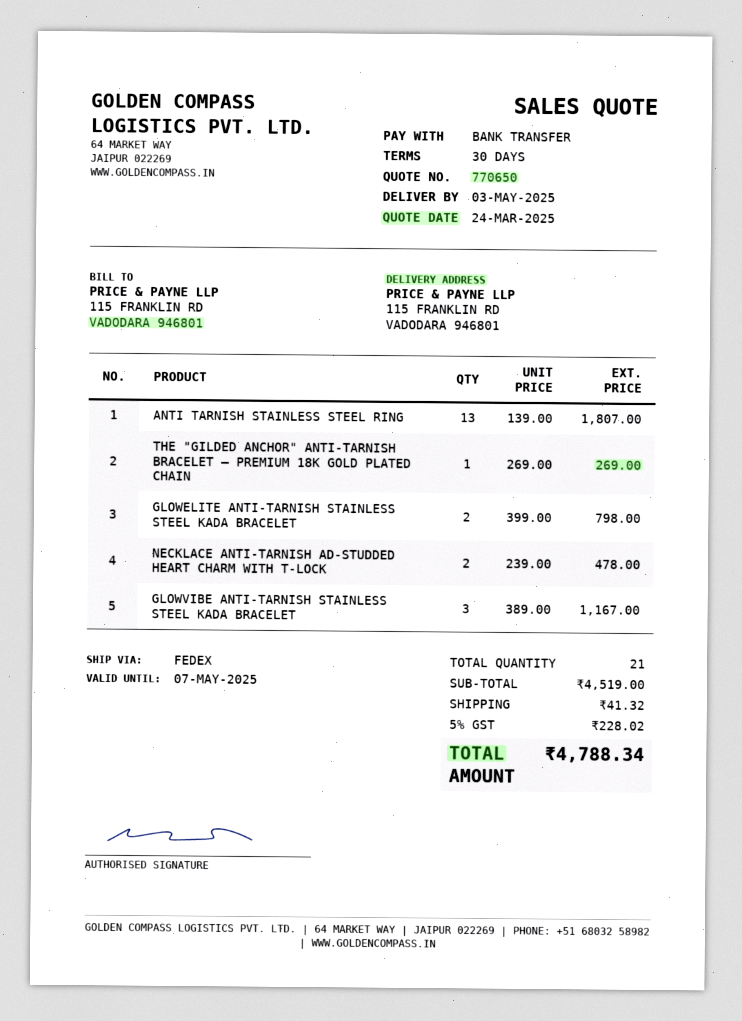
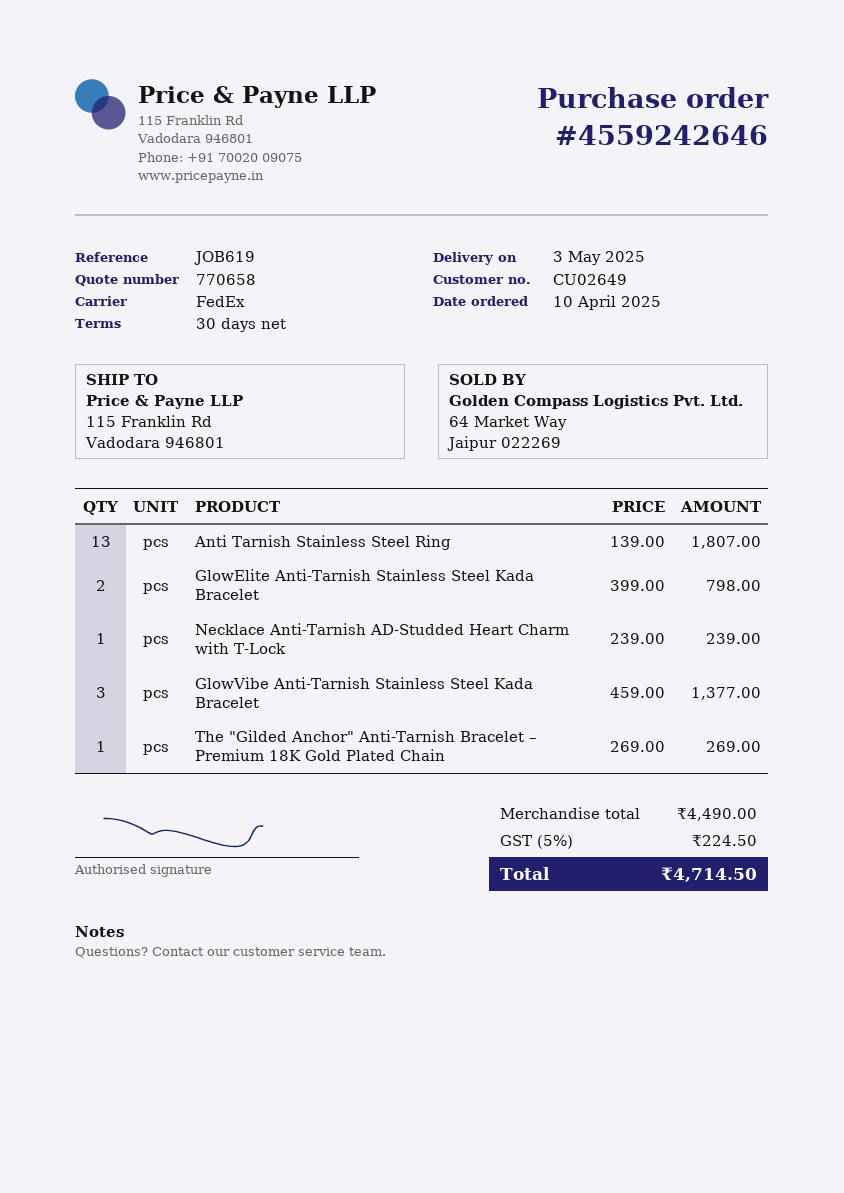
quote number: 770650 -> 770658
NECKLACE ANTI-TARNISH AD-STUDDED HEART CHARM WITH T-LOCK: 2 x 239.00 = 478.00 -> 1 x 239.00 = 239.00
GLOWVIBE ANTI-TARNISH STAINLESS STEEL KADA BRACELET: 3 x 389.00 = 1167.00 -> 3 x 459.00 = 1377.00
subtotal: 4519.00 -> 4490.00
shipping: 41.32 -> none
tax: 5% = 228.02 -> 5% = 224.50
total: 4788.34 -> 4714.50

